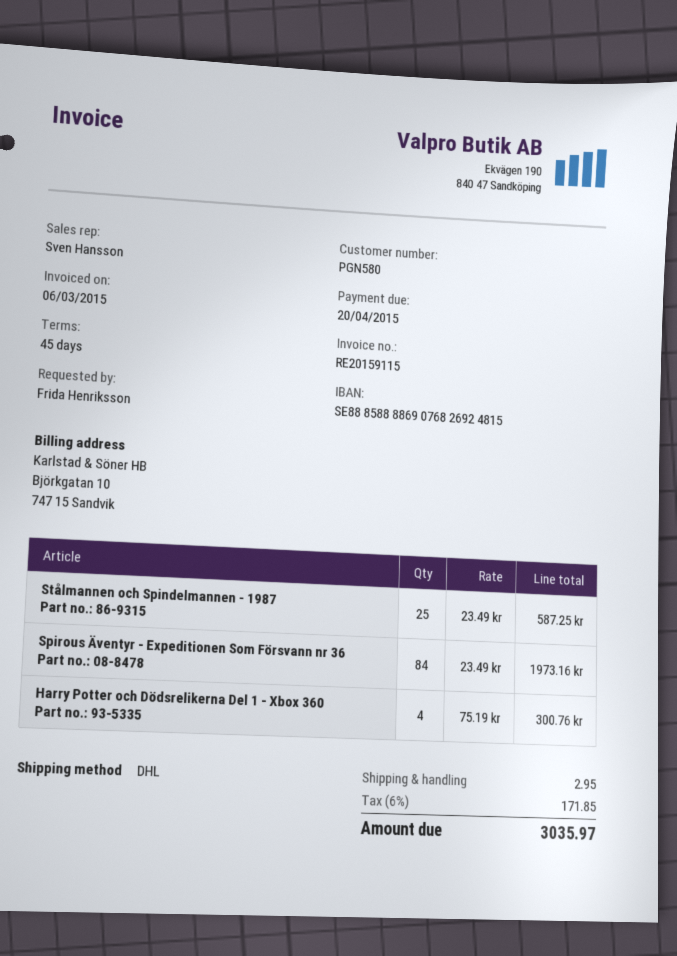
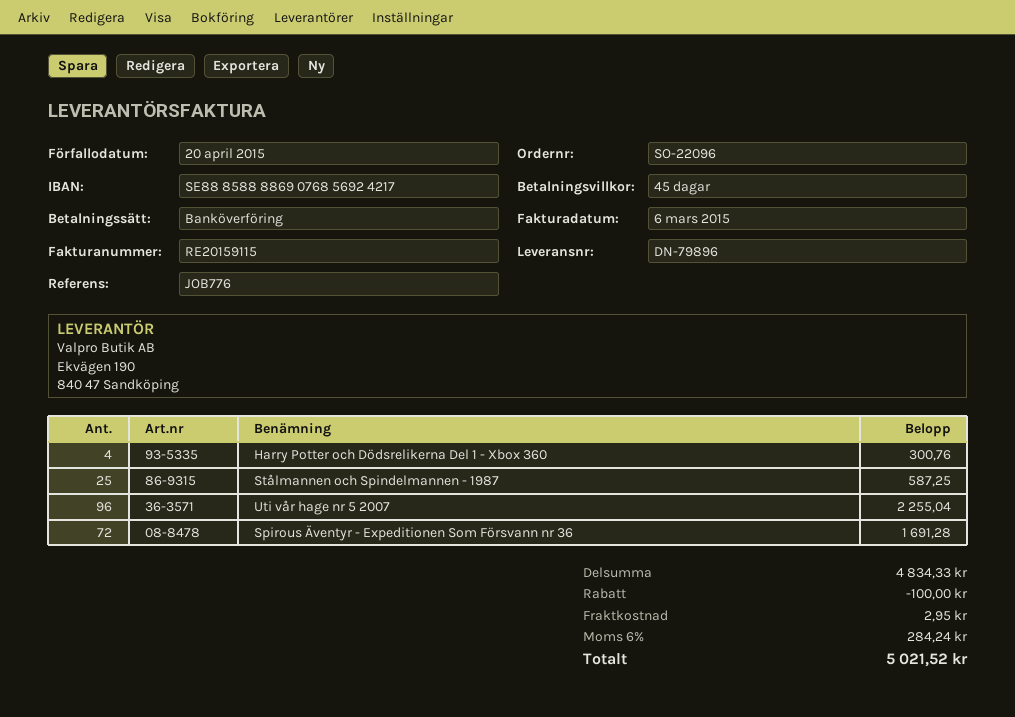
bank account: SE8885888869076826924815 -> SE8885888869076856924217
Spirous Äventyr - Expeditionen Som Försvann nr 36: 84 for 1973.16 -> 72 for 1691.28
Uti vår hage nr 5 2007: none -> 96 for 2255.04
discount: none -> 100.00
tax: 6% = 171.85 -> 6% = 284.24
total: 3035.97 -> 5021.52

